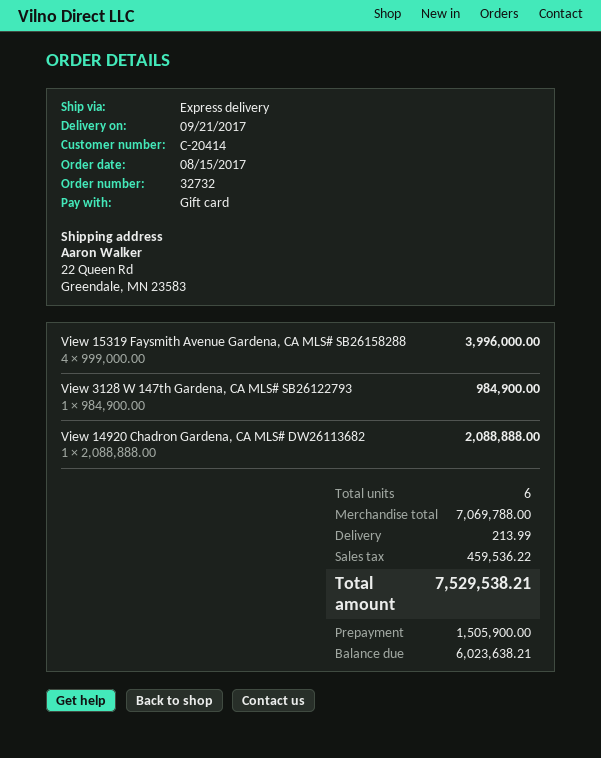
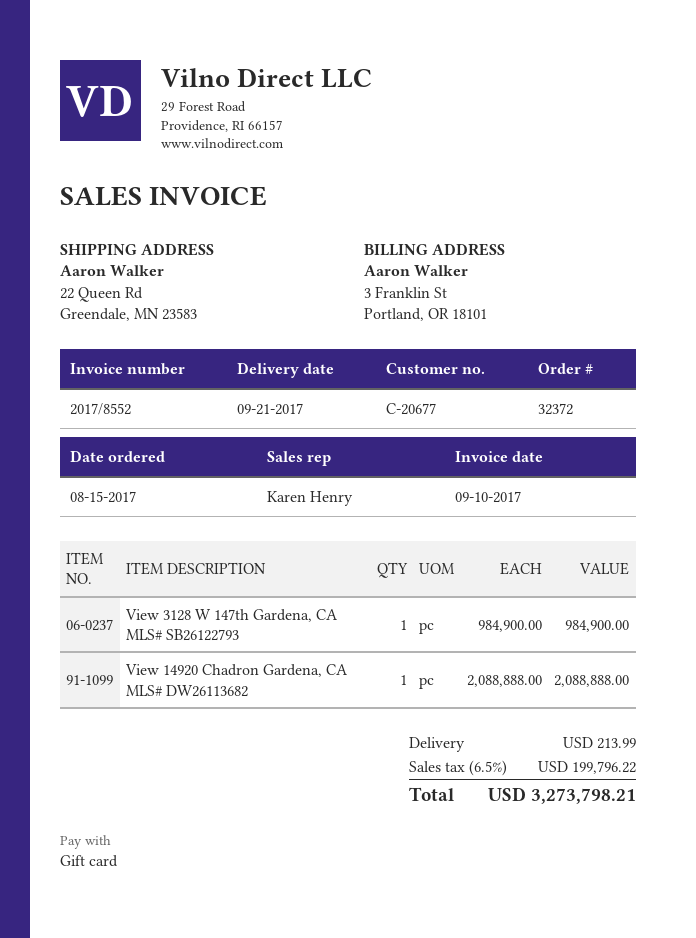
order number: 32732 -> 32372
customer number: C-20414 -> C-20677
View 15319 Faysmith Avenue Gardena, CA MLS# SB26158288: 4 x 999000.00 = 3996000.00 -> none
tax: 459536.22 -> 199796.22
total: 7529538.21 -> 3273798.21

